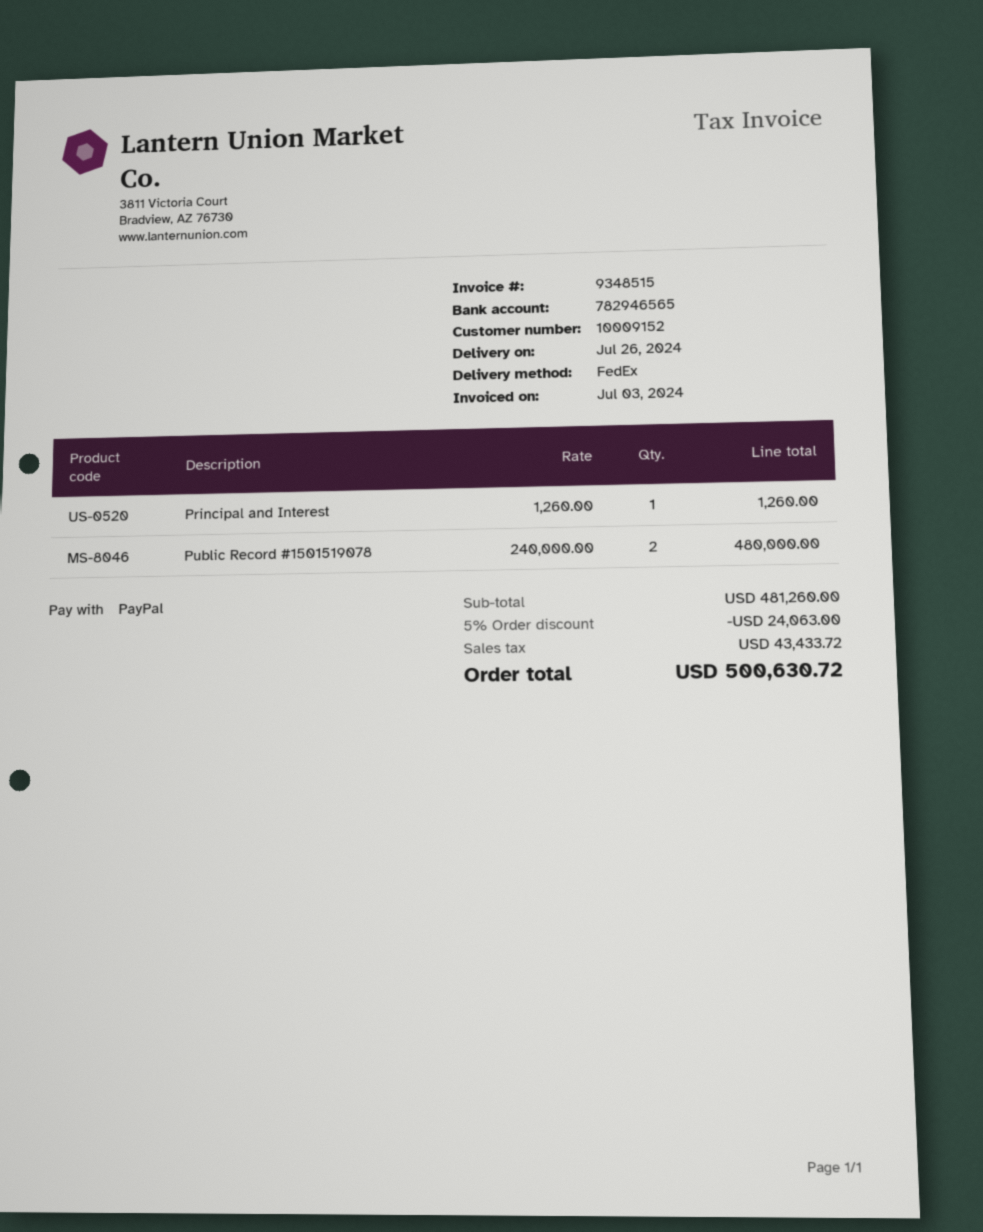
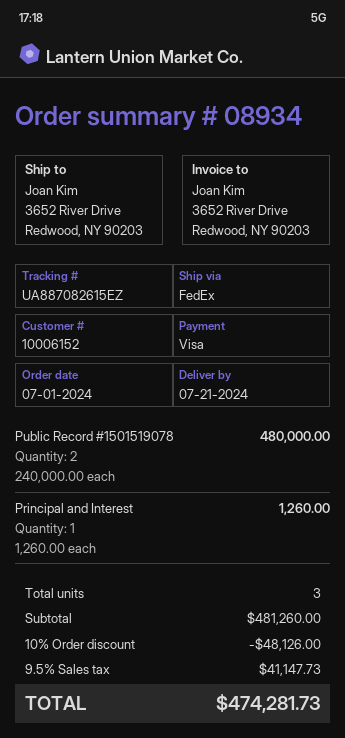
delivery date: 2024-07-26 -> 2024-07-21
customer number: 10009152 -> 10006152
payment method: PayPal -> Visa
discount: 5% = 24063.00 -> 10% = 48126.00
tax: 43433.72 -> 41147.73
total: 500630.72 -> 474281.73

